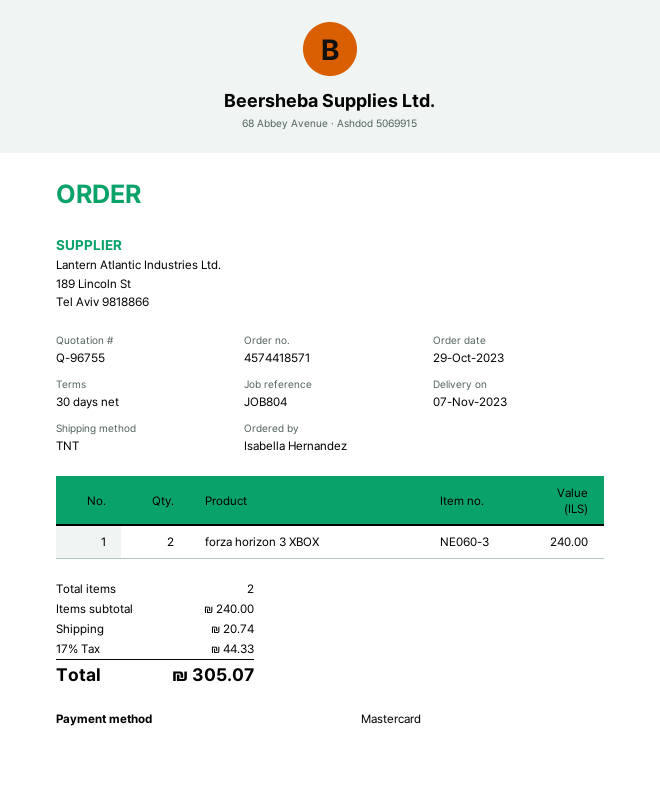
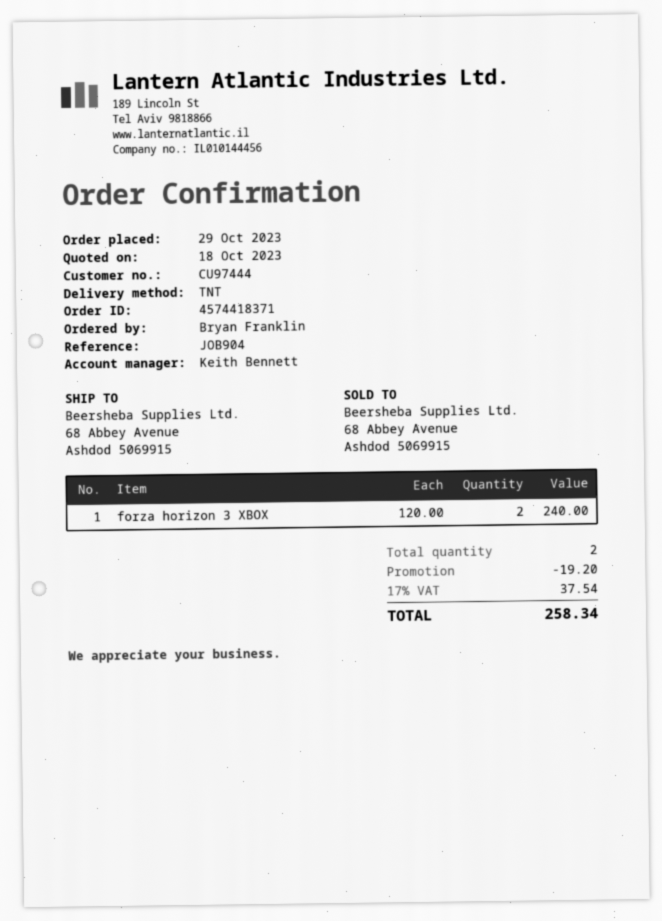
order number: 4574418571 -> 4574418371
reference: JOB804 -> JOB904
ordered by: Isabella Hernandez -> Bryan Franklin
discount: none -> 19.20
shipping: 20.74 -> none
tax: 17% = 44.33 -> 17% = 37.54
total: 305.07 -> 258.34

